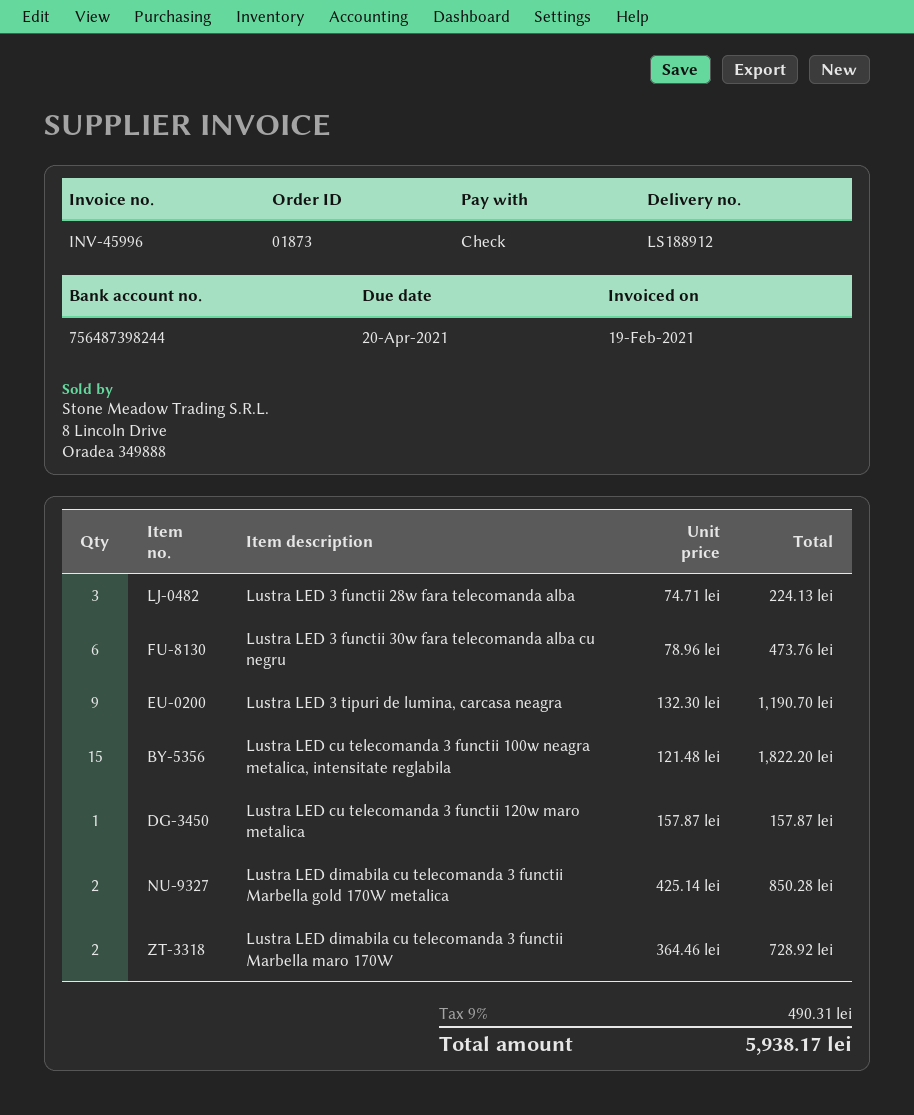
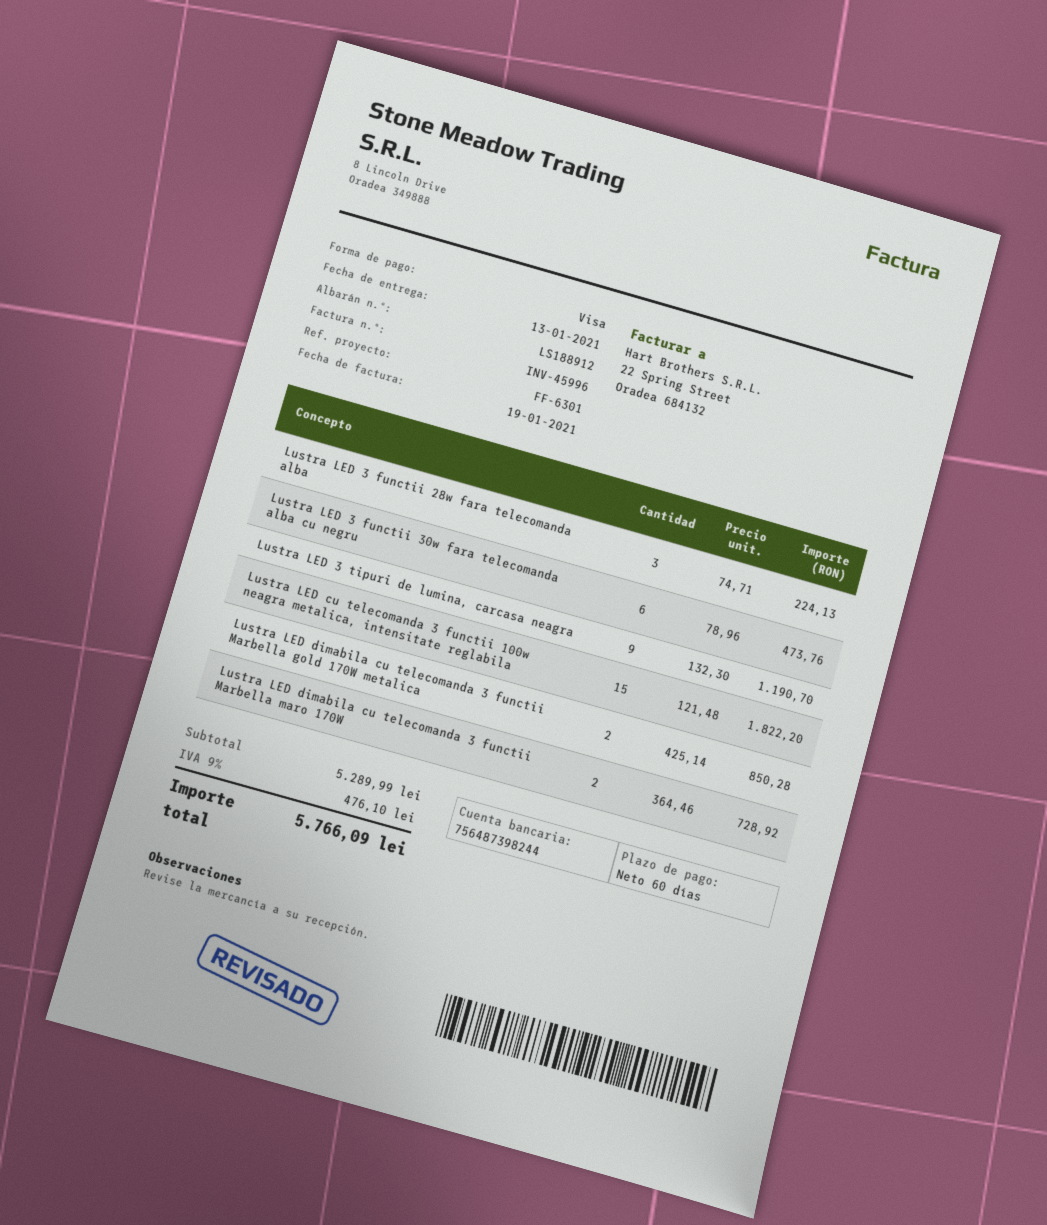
invoice date: 2021-02-19 -> 2021-01-19
payment method: cheque -> Visa
Lustra LED cu telecomanda 3 functii 120w maro metalica: 1 x 157.87 = 157.87 -> none
tax: 9% = 490.31 -> 9% = 476.10
total: 5938.17 -> 5766.09

